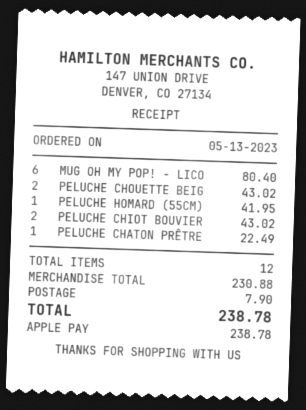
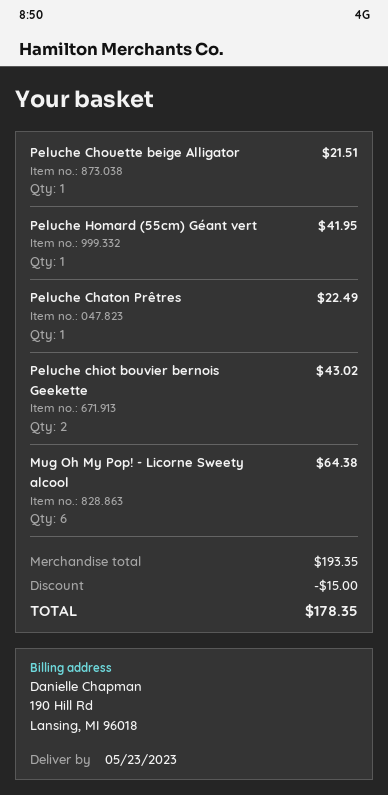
MUG OH MY POP! - LICO: 6 for 80.40 -> 6 for 64.38
PELUCHE CHOUETTE BEIG: 2 for 43.02 -> 1 for 21.51
subtotal: 230.88 -> 193.35
discount: none -> 15.00
shipping: 7.90 -> none
total: 238.78 -> 178.35

